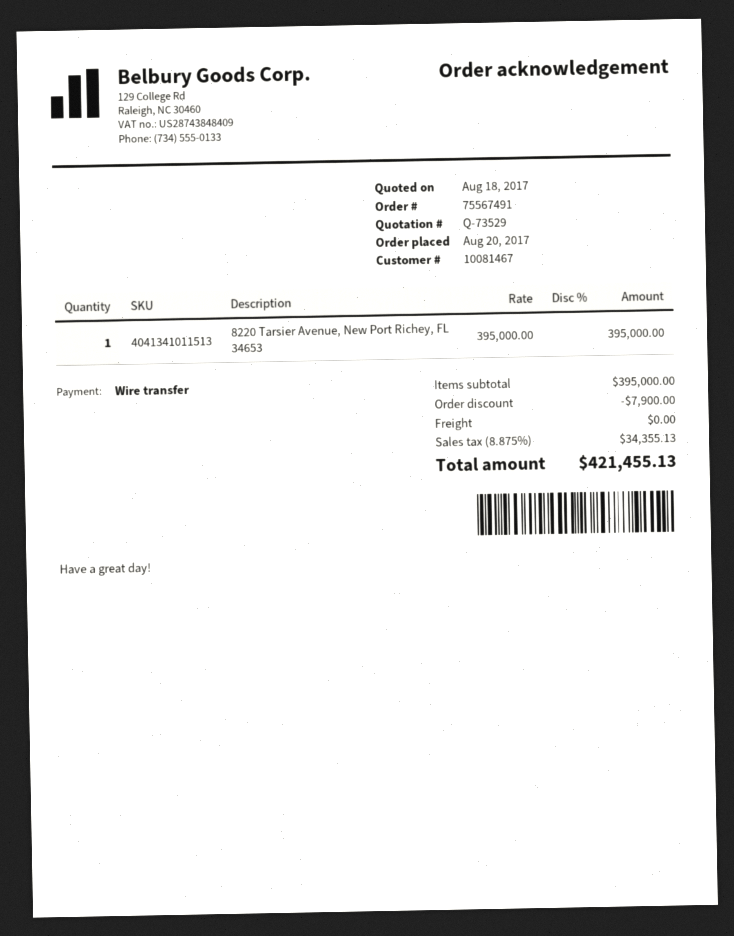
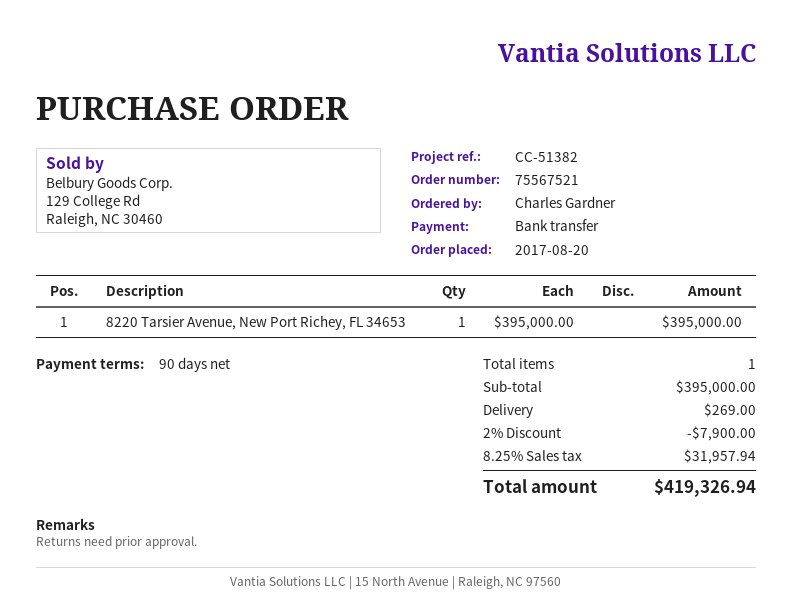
order number: 75567491 -> 75567521
shipping: 0.00 -> 269.00
tax: 8.875% = 34355.13 -> 8.25% = 31957.94
total: 421455.13 -> 419326.94

